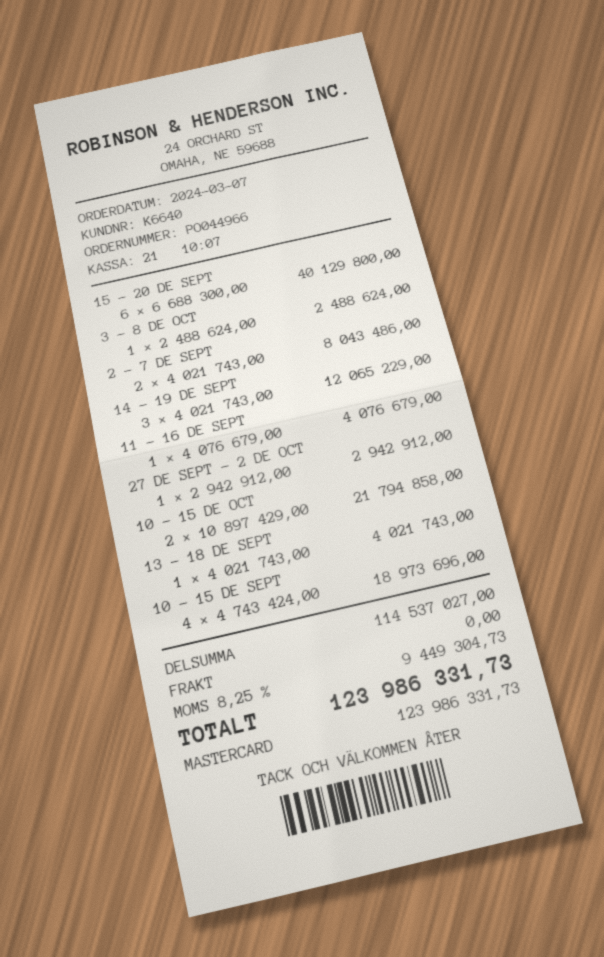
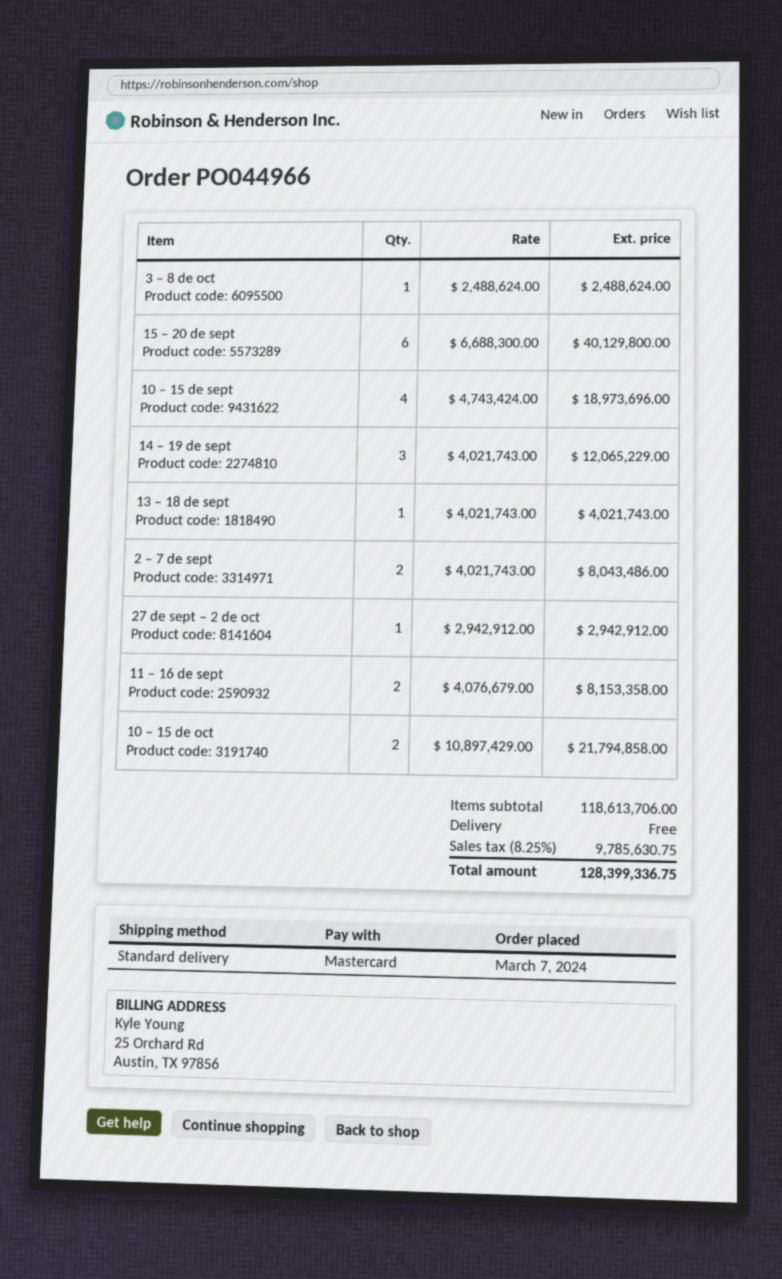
11 – 16 DE SEPT: 1 x 4076679.00 = 4076679.00 -> 2 x 4076679.00 = 8153358.00
subtotal: 114537027.00 -> 118613706.00
tax: 8.25% = 9449304.73 -> 8.25% = 9785630.75
total: 123986331.73 -> 128399336.75

